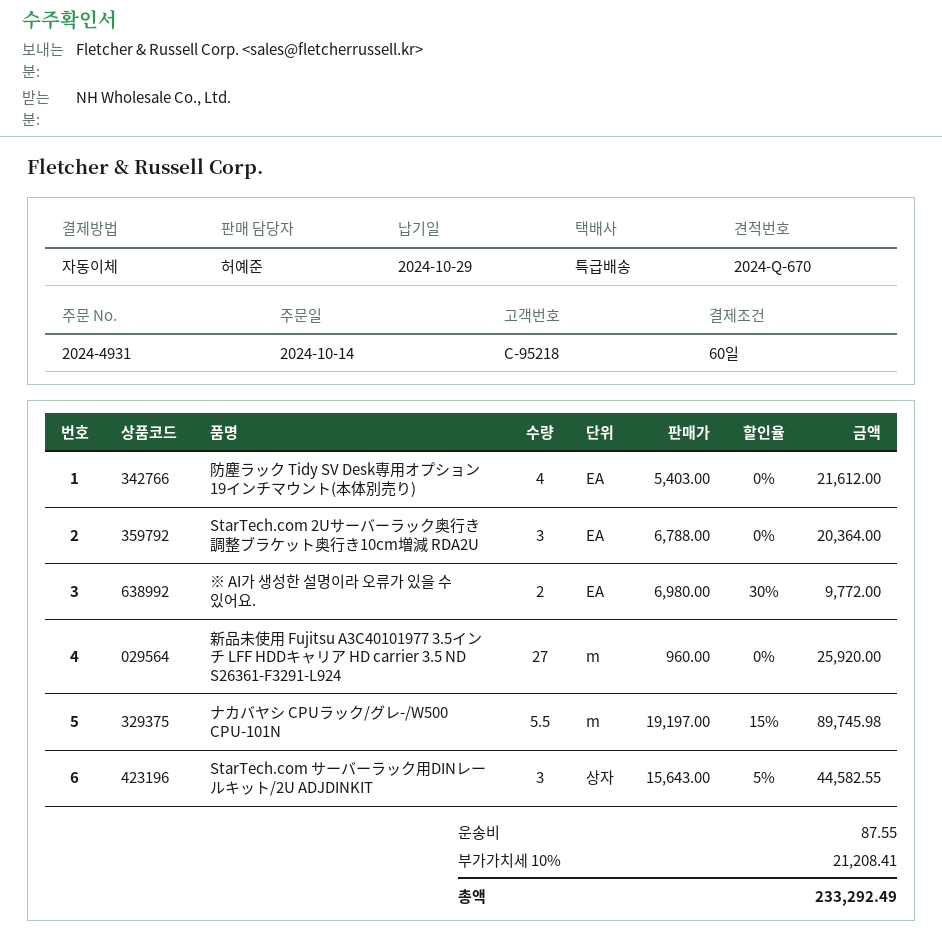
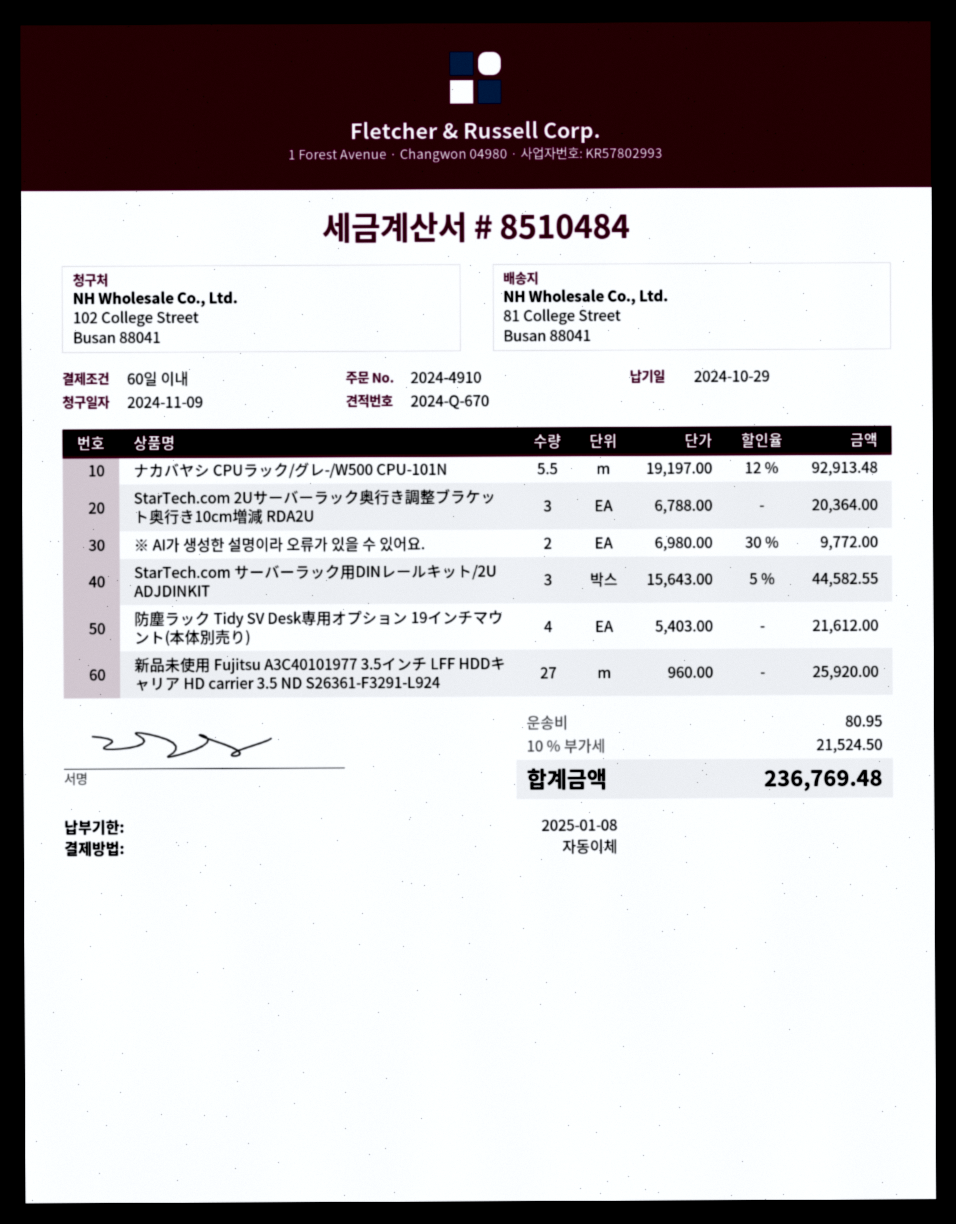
order number: 2024-4931 -> 2024-4910
ナカバヤシ CPUラック/グレ-/W500 CPU-101N: 5.5 x 19197.00 - 15% = 89745.98 -> 5.5 x 19197.00 - 12% = 92913.48
shipping: 87.55 -> 80.95
tax: 10% = 21208.41 -> 10% = 21524.50
total: 233292.49 -> 236769.48

